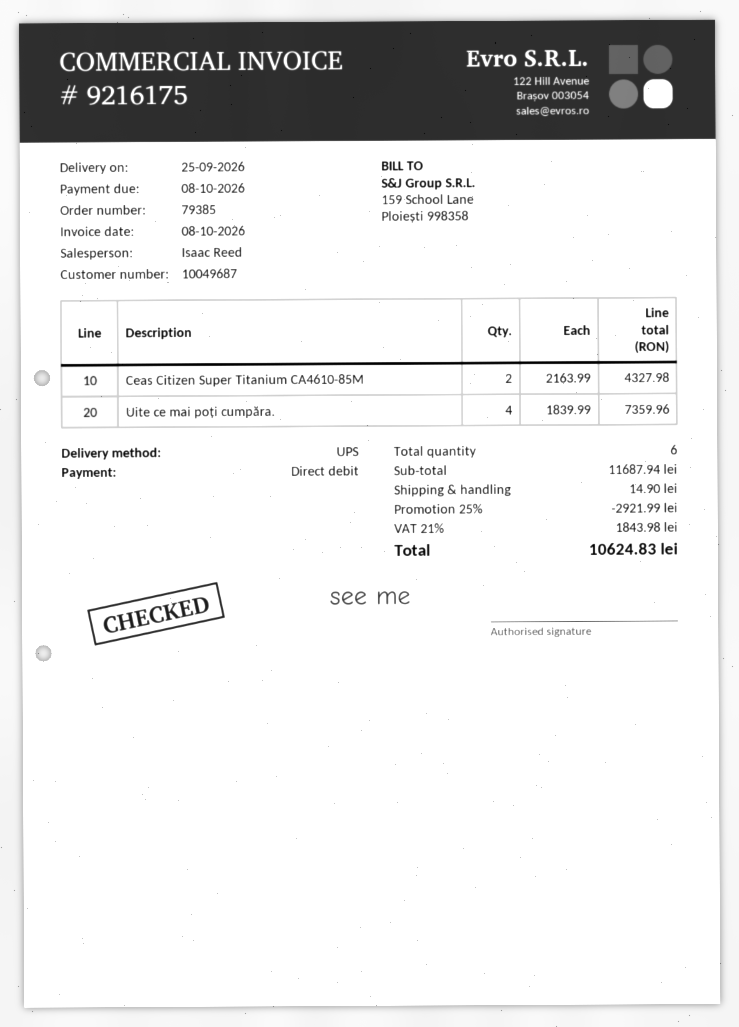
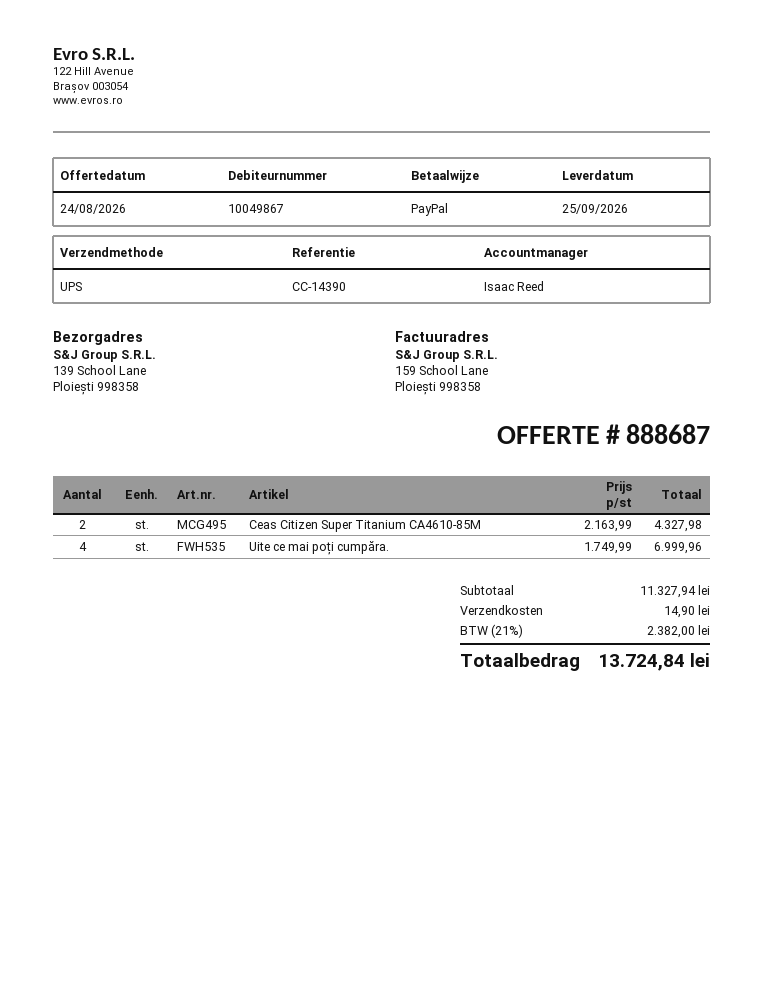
customer number: 10049687 -> 10049867
payment method: direct debit -> PayPal
Uite ce mai poți cumpăra.: 4 x 1839.99 = 7359.96 -> 4 x 1749.99 = 6999.96
subtotal: 11687.94 -> 11327.94
discount: 25% = 2921.99 -> none
tax: 21% = 1843.98 -> 21% = 2382.00
total: 10624.83 -> 13724.84

